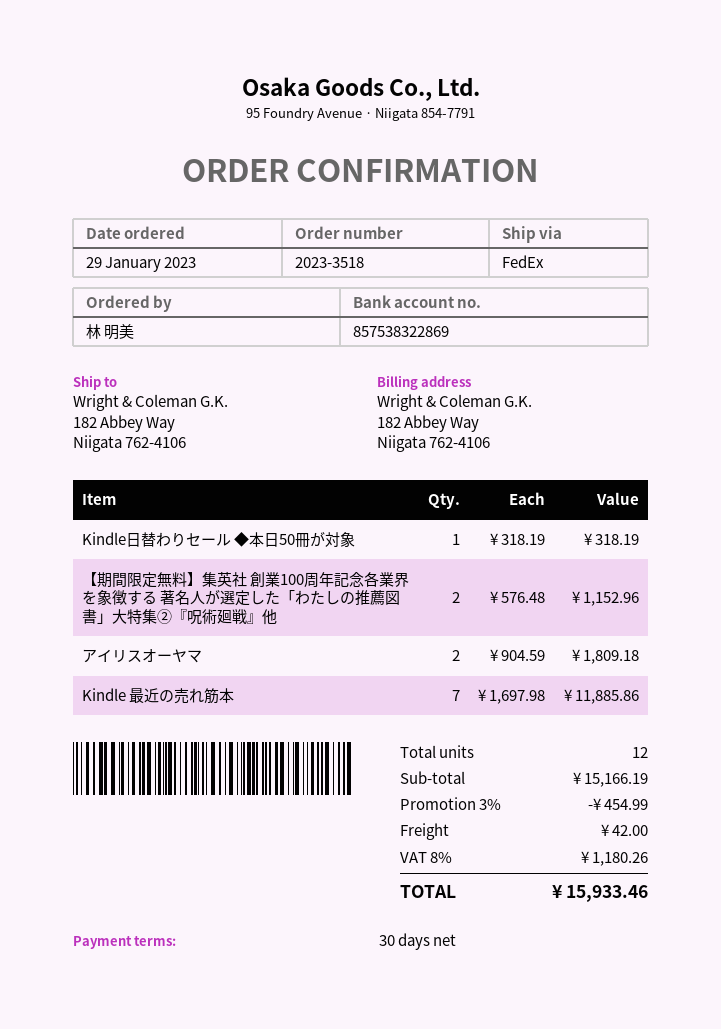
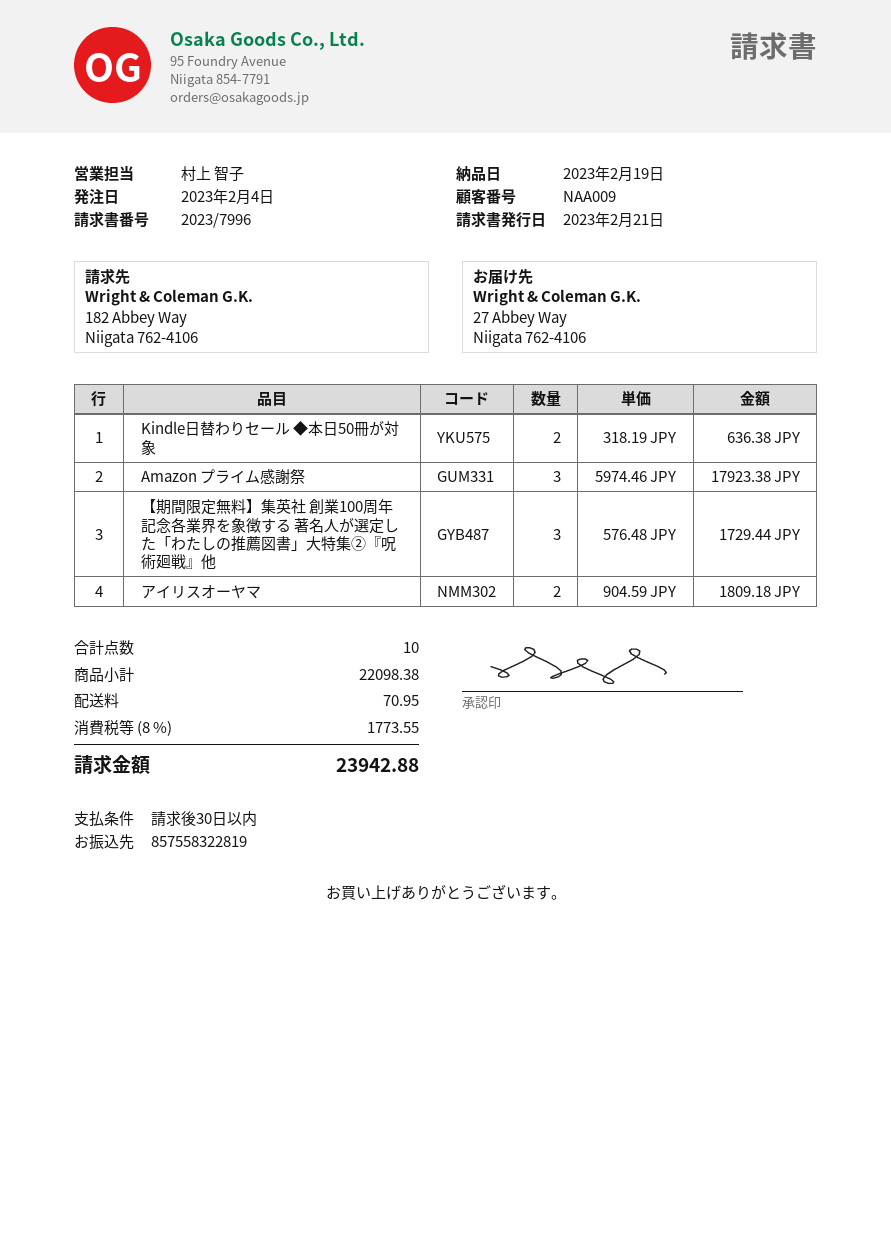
order date: 2023-01-29 -> 2023-02-04
bank account: 857538322869 -> 857558322819
ship to: 182 Abbey Way, Niigata 762-4106 -> 27 Abbey Way, Niigata 762-4106
Kindle日替わりセール ◆本日50冊が対象: 1 x 318.19 = 318.19 -> 2 x 318.19 = 636.38
【期間限定無料】集英社 創業100周年記念各業界を象徴する 著名人が選定した「わたしの推薦図書」大特集②『呪術廻戦』他: 2 x 576.48 = 1152.96 -> 3 x 576.48 = 1729.44
Kindle 最近の売れ筋本: 7 x 1697.98 = 11885.86 -> none
Amazon プライム感謝祭: none -> 3 x 5974.46 = 17923.38
total quantity: 12 -> 10
subtotal: 15166.19 -> 22098.38
discount: 3% = 454.99 -> none
shipping: 42.00 -> 70.95
tax: 8% = 1180.26 -> 8% = 1773.55
total: 15933.46 -> 23942.88

